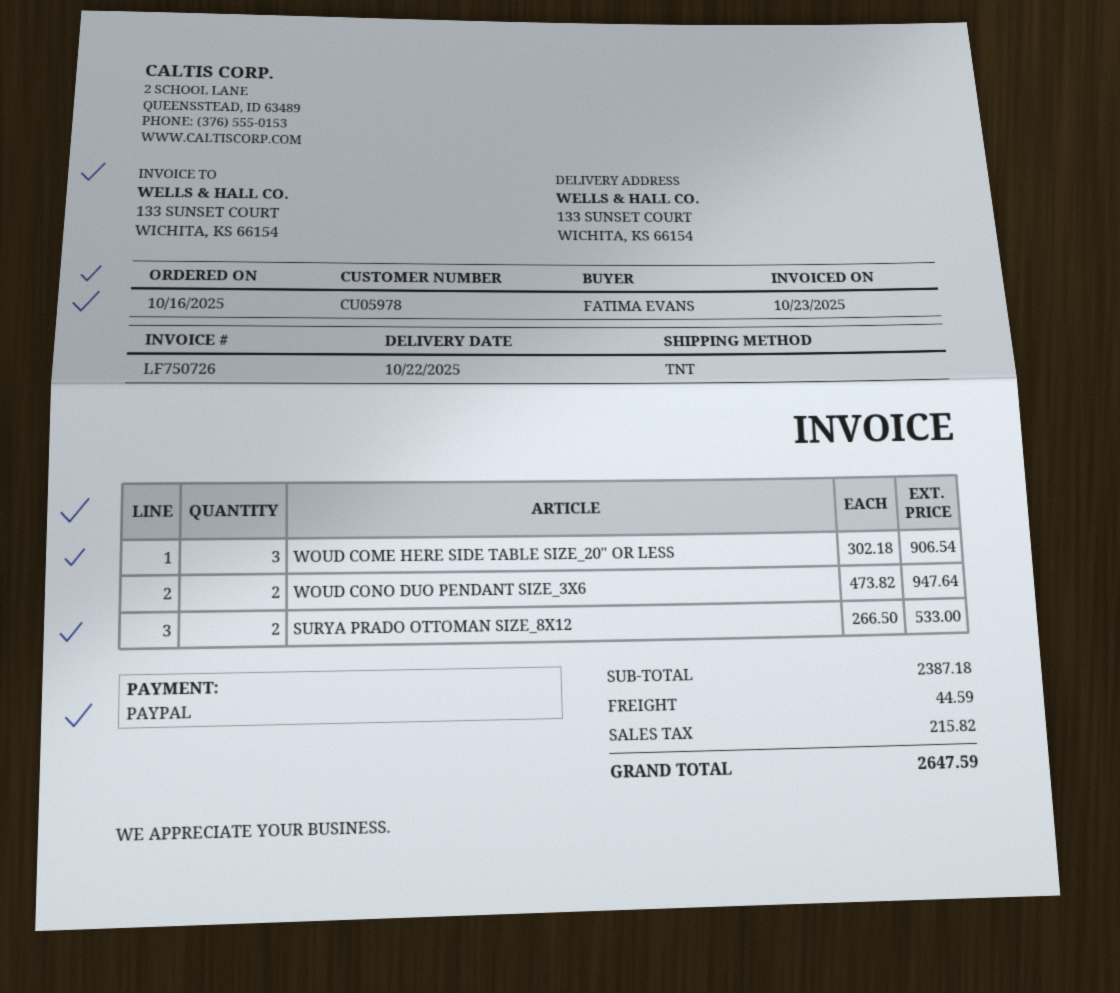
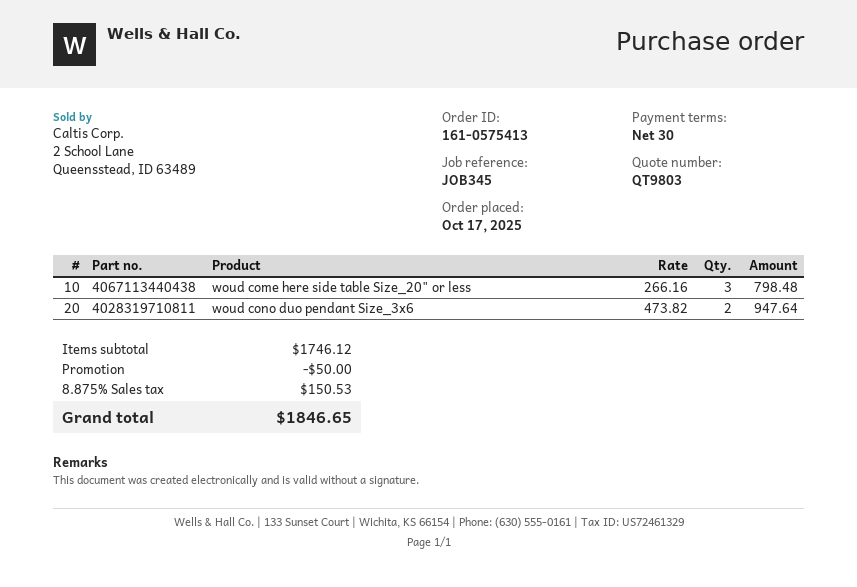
order date: 2025-10-16 -> 2025-10-17
WOUD COME HERE SIDE TABLE SIZE_20" OR LESS: 3 x 302.18 = 906.54 -> 3 x 266.16 = 798.48
SURYA PRADO OTTOMAN SIZE_8X12: 2 x 266.50 = 533.00 -> none
subtotal: 2387.18 -> 1746.12
discount: none -> 50.00
shipping: 44.59 -> none
tax: 215.82 -> 150.53
total: 2647.59 -> 1846.65

